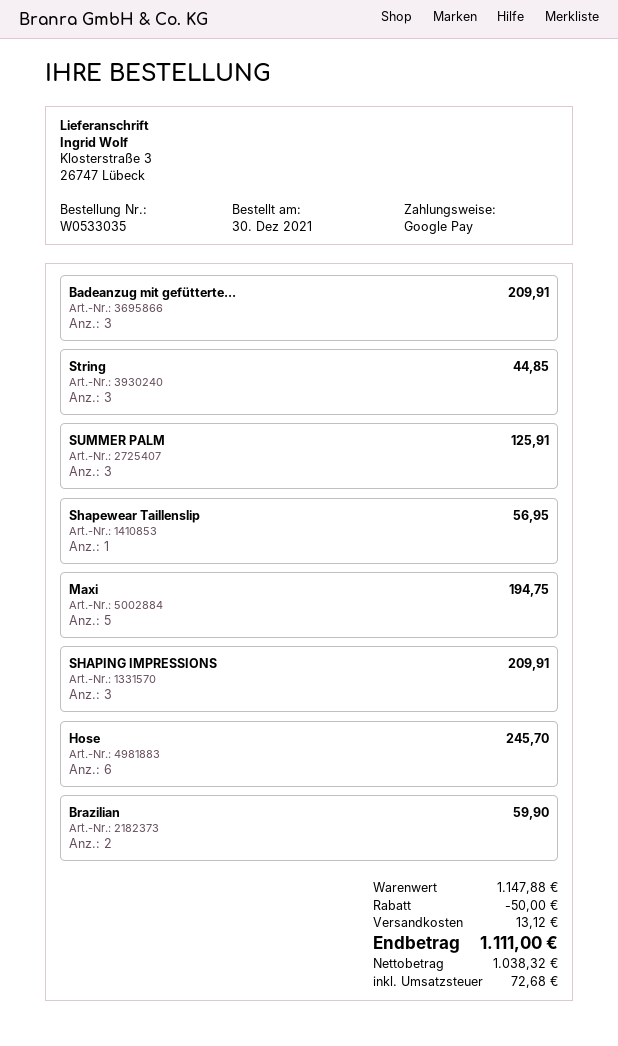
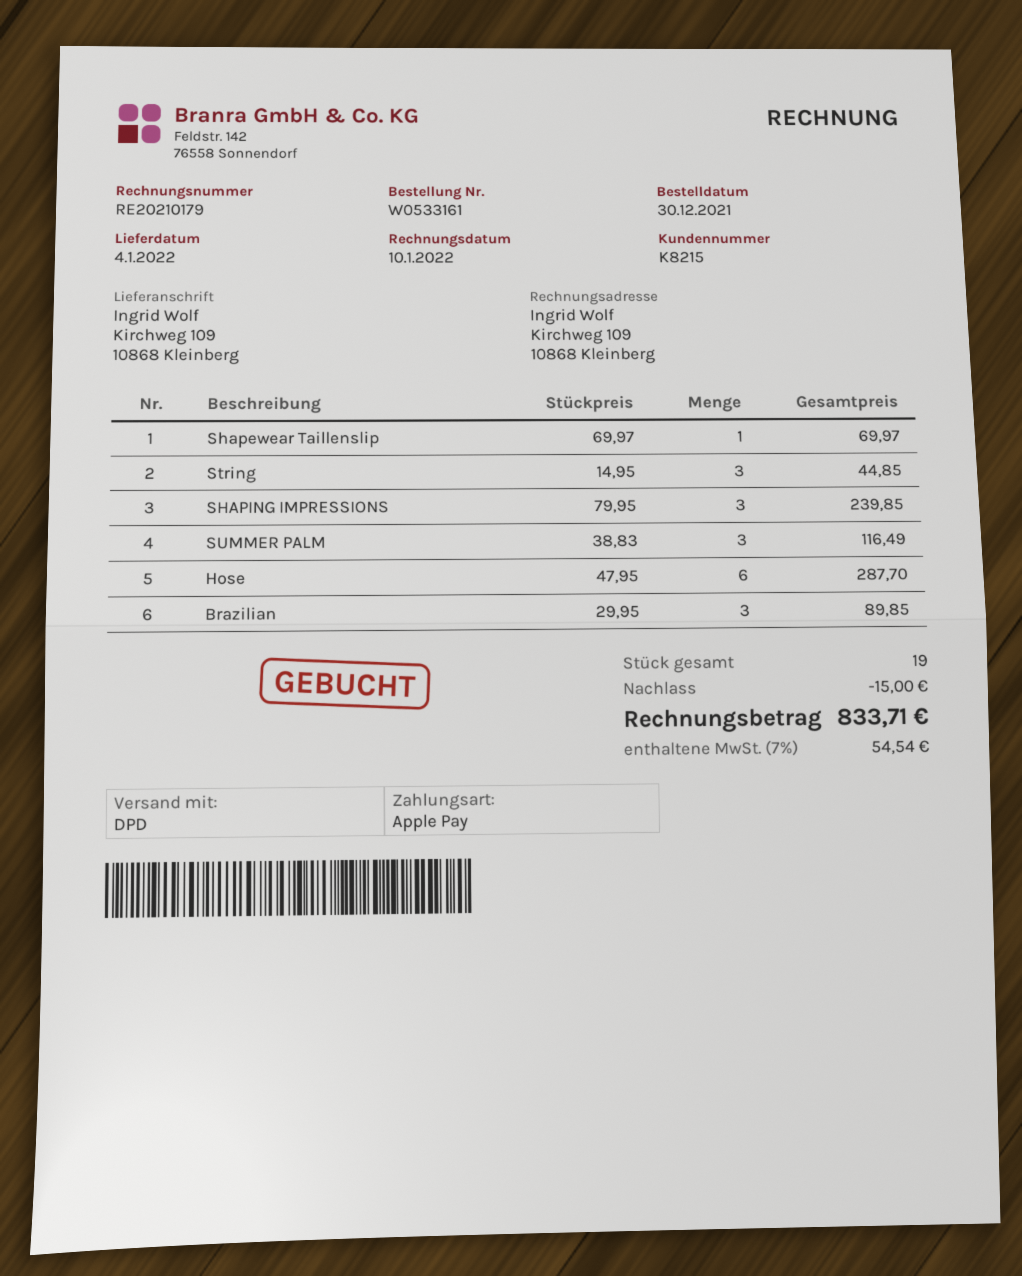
order number: W0533035 -> W0533161
payment method: Google Pay -> Apple Pay
ship to: Klosterstraße 3, 26747 Lübeck -> Kirchweg 109, 10868 Kleinberg
Badeanzug mit gefütterte...: 3 for 209.91 -> none
SUMMER PALM: 3 for 125.91 -> 3 for 116.49
Shapewear Taillenslip: 1 for 56.95 -> 1 for 69.97
Maxi: 5 for 194.75 -> none
SHAPING IMPRESSIONS: 3 for 209.91 -> 3 for 239.85
Hose: 6 for 245.70 -> 6 for 287.70
Brazilian: 2 for 59.90 -> 3 for 89.85
discount: 50.00 -> 15.00
shipping: 13.12 -> none
tax: 72.68 -> 54.54
total: 1111.00 -> 833.71

